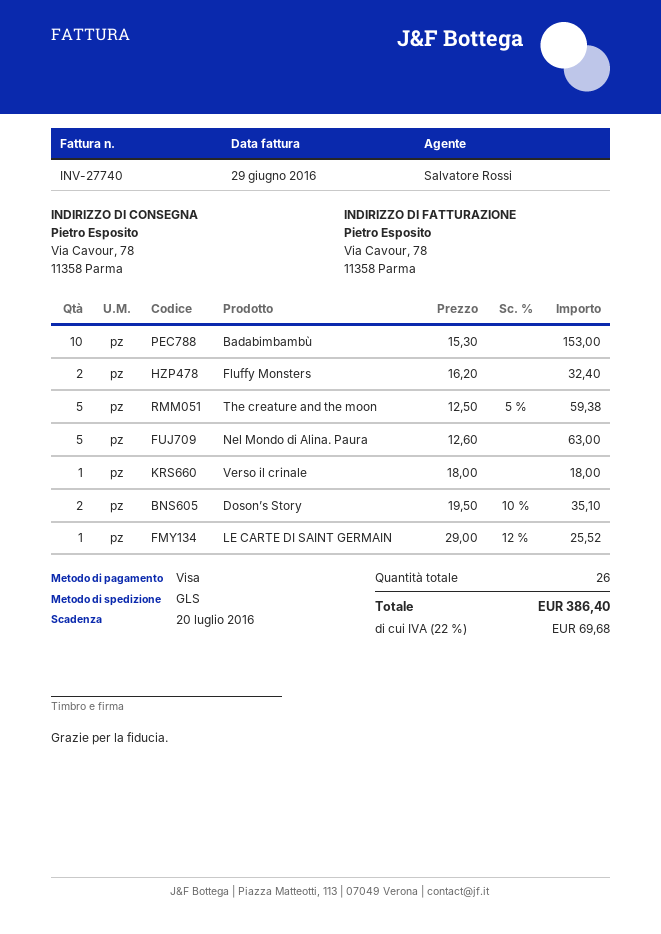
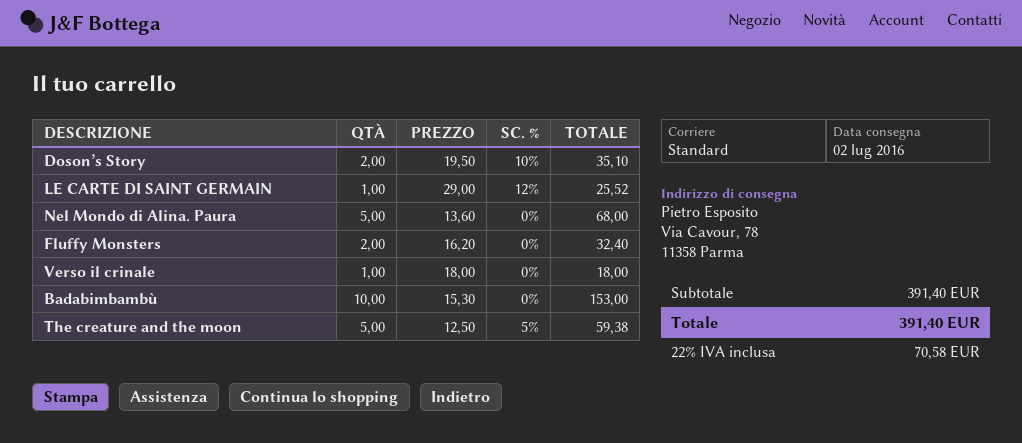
shipping method: GLS -> standard
Nel Mondo di Alina. Paura: 5 x 12.60 = 63.00 -> 5 x 13.60 = 68.00
tax: 22% = 69.68 -> 22% = 70.58
total: 386.40 -> 391.40

